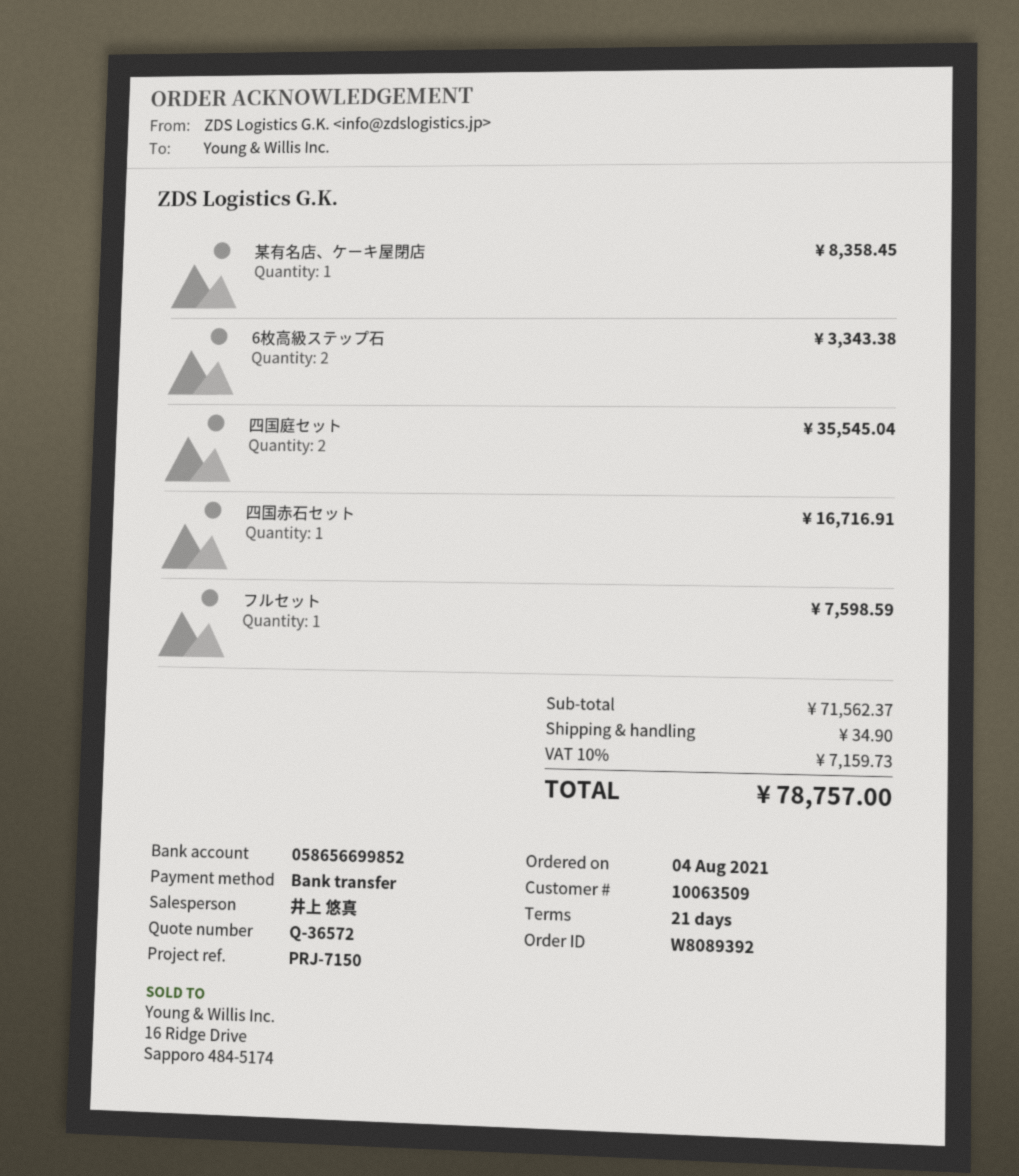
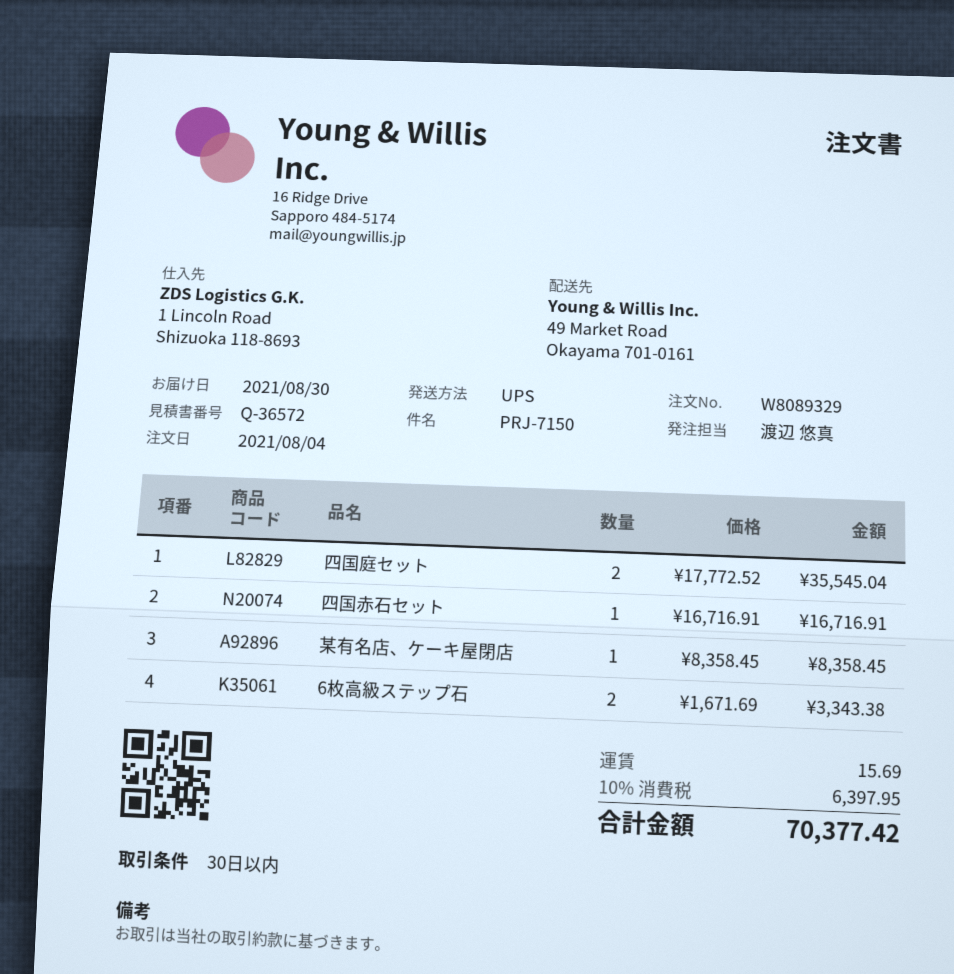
order number: W8089392 -> W8089329
payment terms: 21 days -> 30 days
フルセット: 1 for 7598.59 -> none
shipping: 34.90 -> 15.69
tax: 10% = 7159.73 -> 10% = 6397.95
total: 78757.00 -> 70377.42

